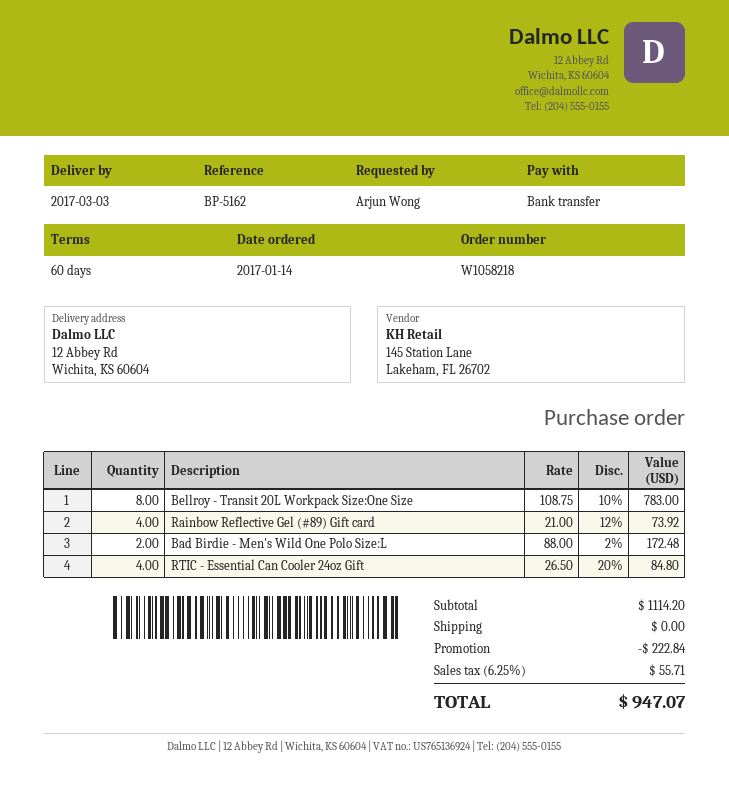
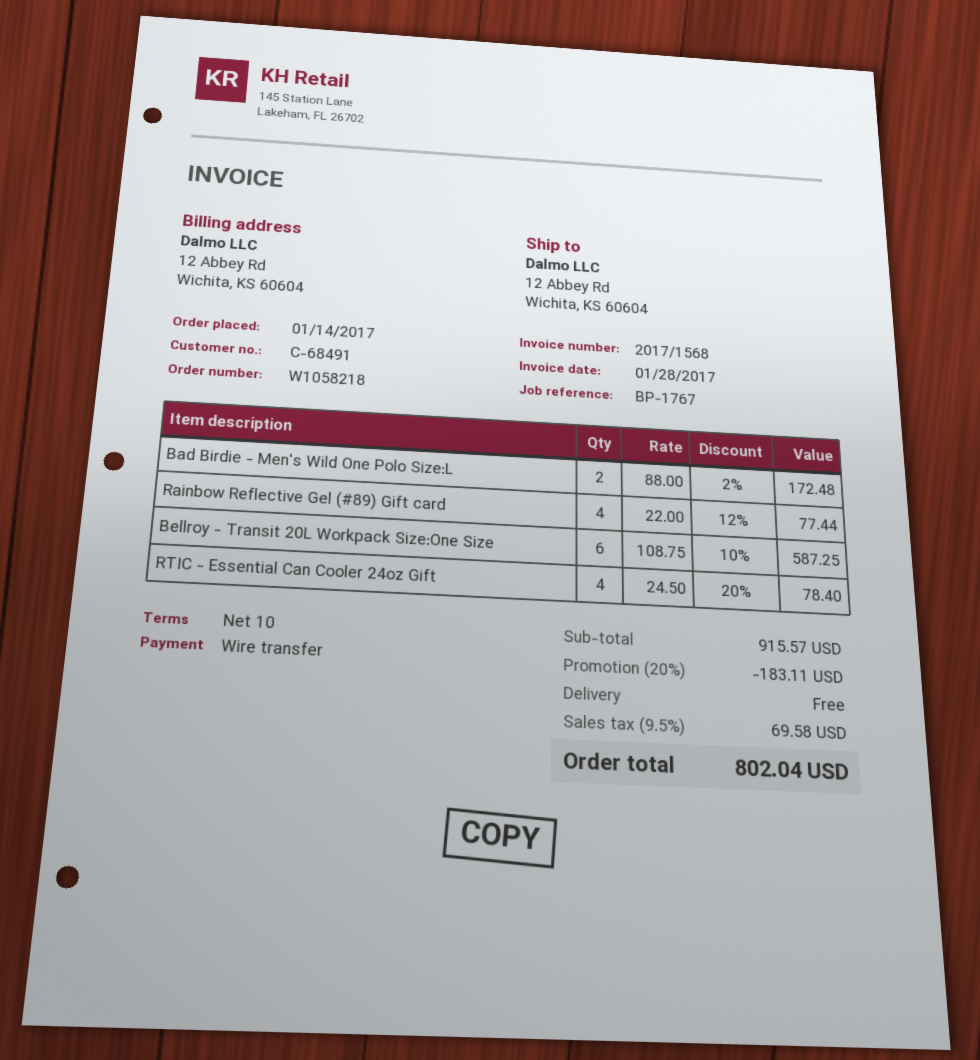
payment terms: 60 days -> 10 days
reference: BP-5162 -> BP-1767
Bellroy - Transit 20L Workpack Size:One Size: 8 x 108.75 - 10% = 783.00 -> 6 x 108.75 - 10% = 587.25
Rainbow Reflective Gel (#89) Gift card: 4 x 21.00 - 12% = 73.92 -> 4 x 22.00 - 12% = 77.44
RTIC - Essential Can Cooler 24oz Gift: 4 x 26.50 - 20% = 84.80 -> 4 x 24.50 - 20% = 78.40
subtotal: 1114.20 -> 915.57
discount: 222.84 -> 183.11
tax: 6.25% = 55.71 -> 9.5% = 69.58
total: 947.07 -> 802.04

